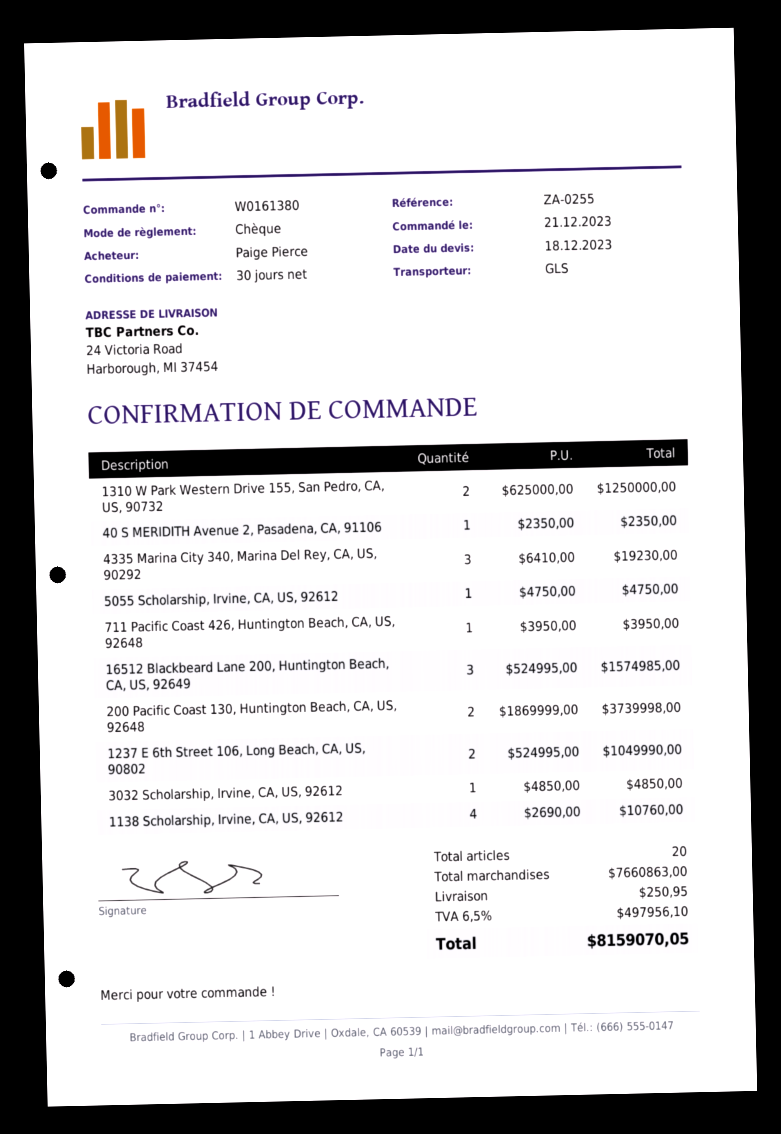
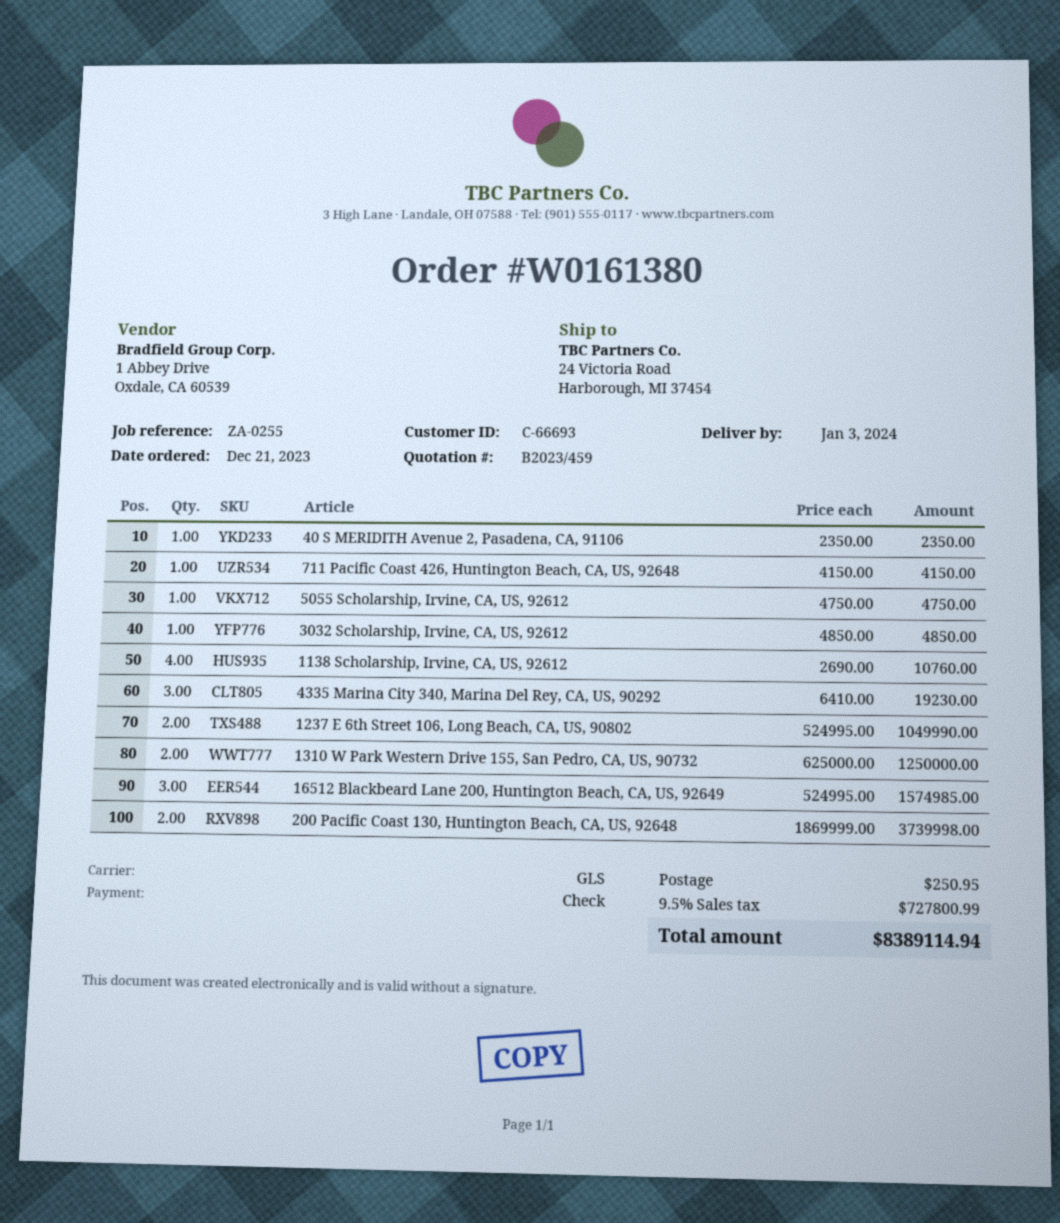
711 Pacific Coast 426, Huntington Beach, CA, US, 92648: 1 x 3950.00 = 3950.00 -> 1 x 4150.00 = 4150.00
tax: 6.5% = 497956.10 -> 9.5% = 727800.99
total: 8159070.05 -> 8389114.94

